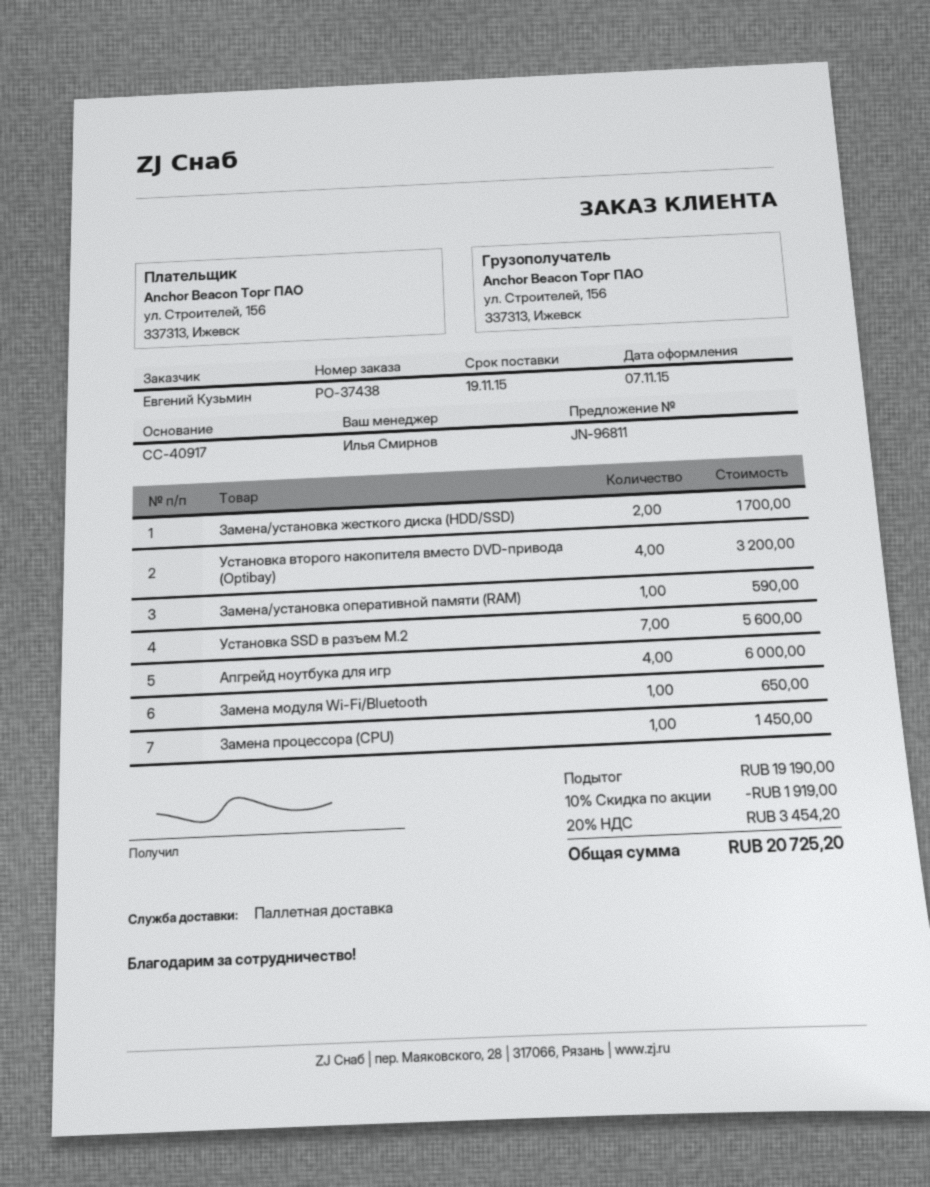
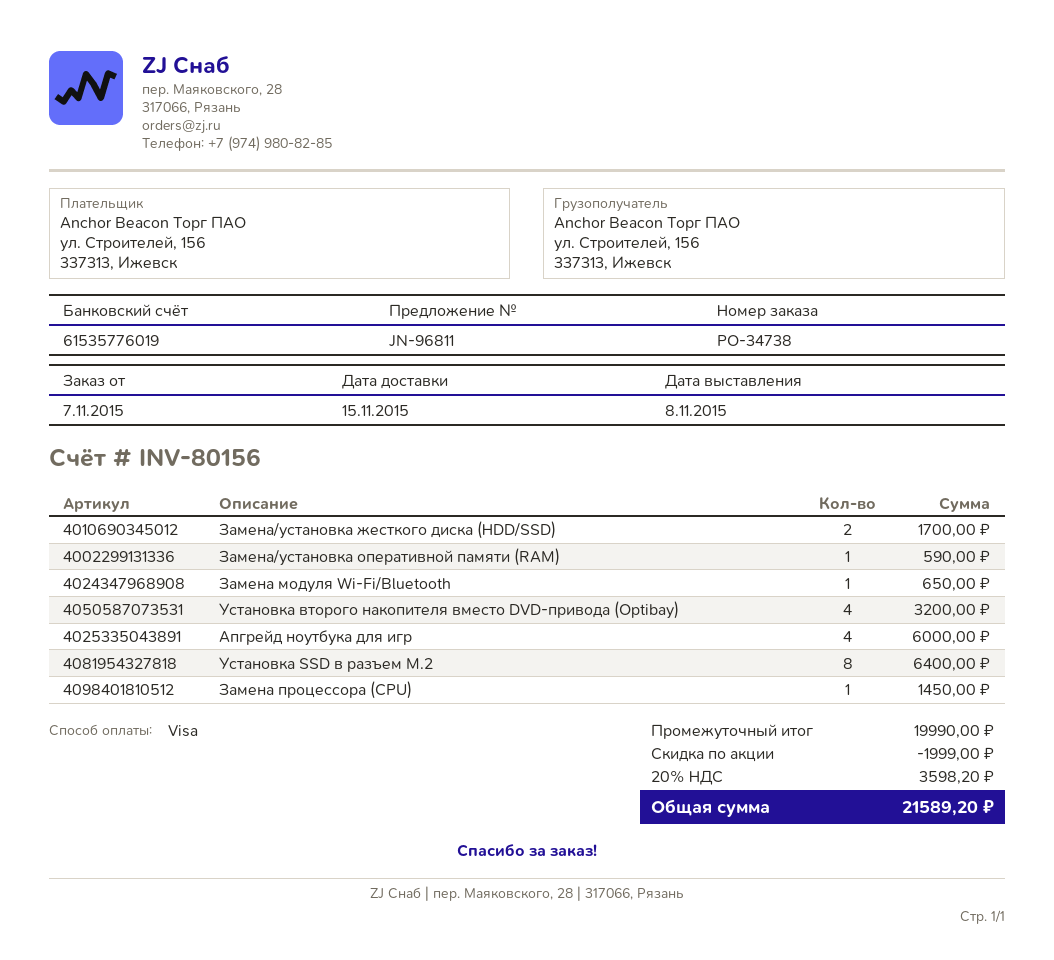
order number: PO-37438 -> PO-34738
delivery date: 2015-11-19 -> 2015-11-15
Установка SSD в разъем M.2: 7 for 5600.00 -> 8 for 6400.00
subtotal: 19190.00 -> 19990.00
discount: 1919.00 -> 1999.00
tax: 20% = 3454.20 -> 20% = 3598.20
total: 20725.20 -> 21589.20

